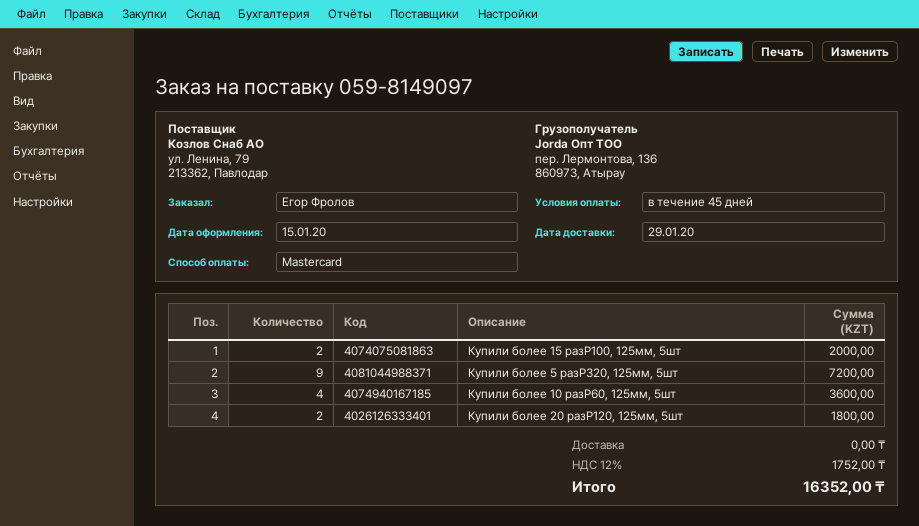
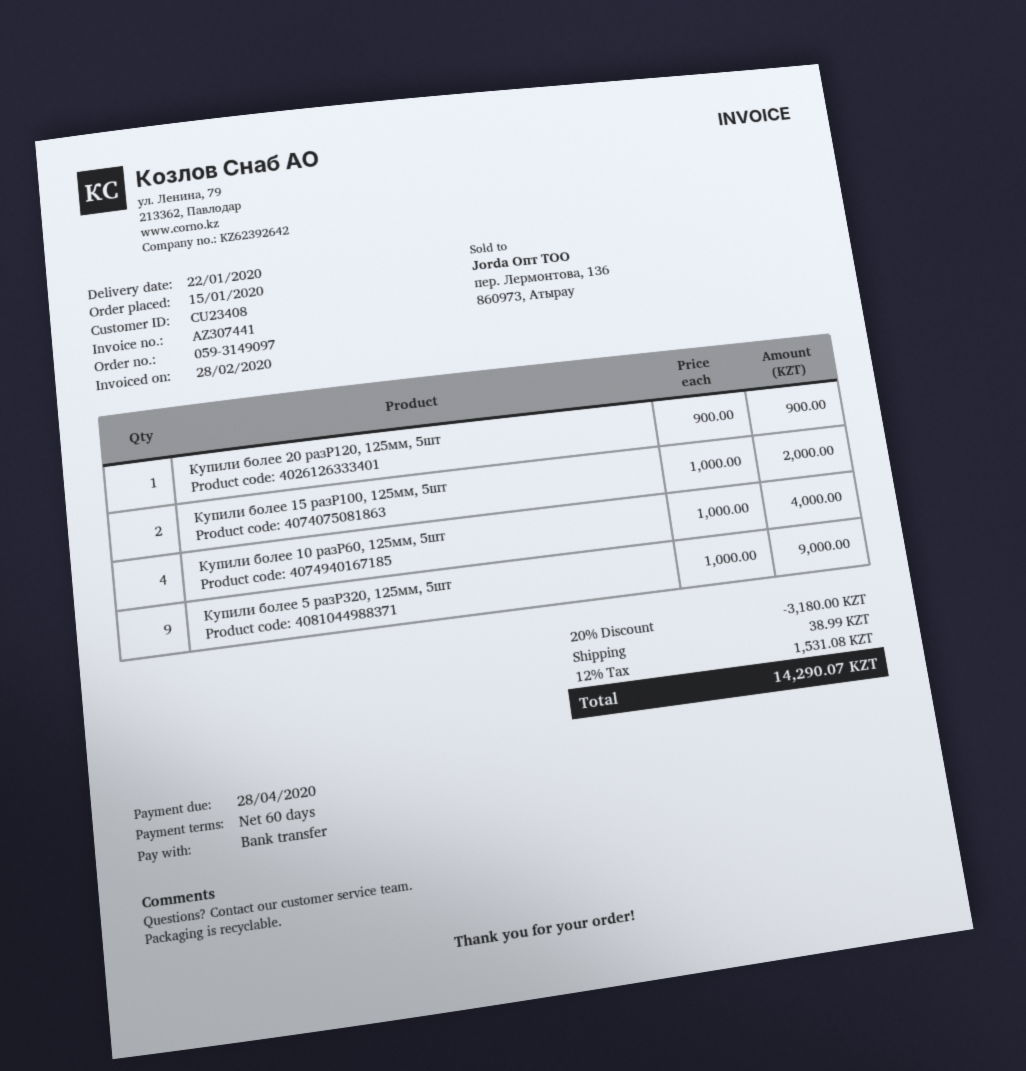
order number: 059-8149097 -> 059-3149097
delivery date: 2020-01-29 -> 2020-01-22
payment terms: 45 days -> 60 days
payment method: Mastercard -> bank transfer
Купили более 5 разР320, 125мм, 5шт: 9 for 7200.00 -> 9 for 9000.00
Купили более 10 разР60, 125мм, 5шт: 4 for 3600.00 -> 4 for 4000.00
Купили более 20 разР120, 125мм, 5шт: 2 for 1800.00 -> 1 for 900.00
discount: none -> 20% = 3180.00
shipping: 0.00 -> 38.99
tax: 12% = 1752.00 -> 12% = 1531.08
total: 16352.00 -> 14290.07

